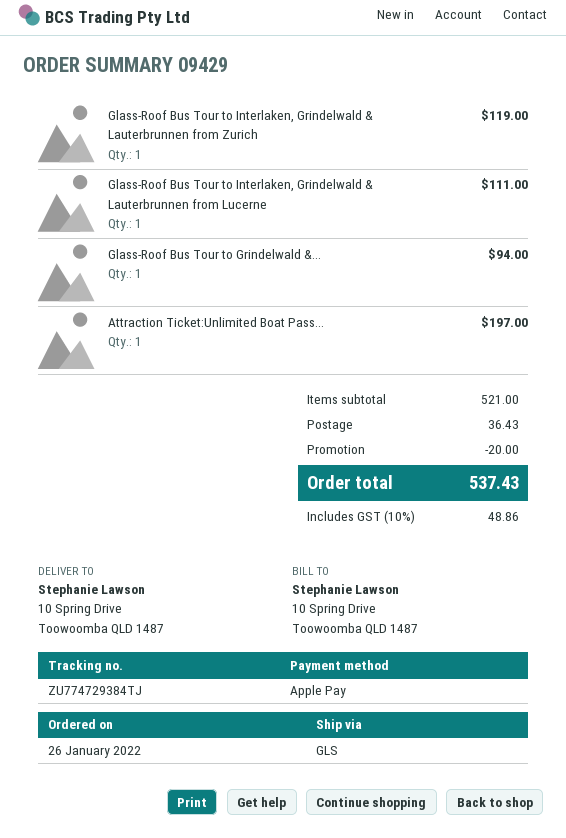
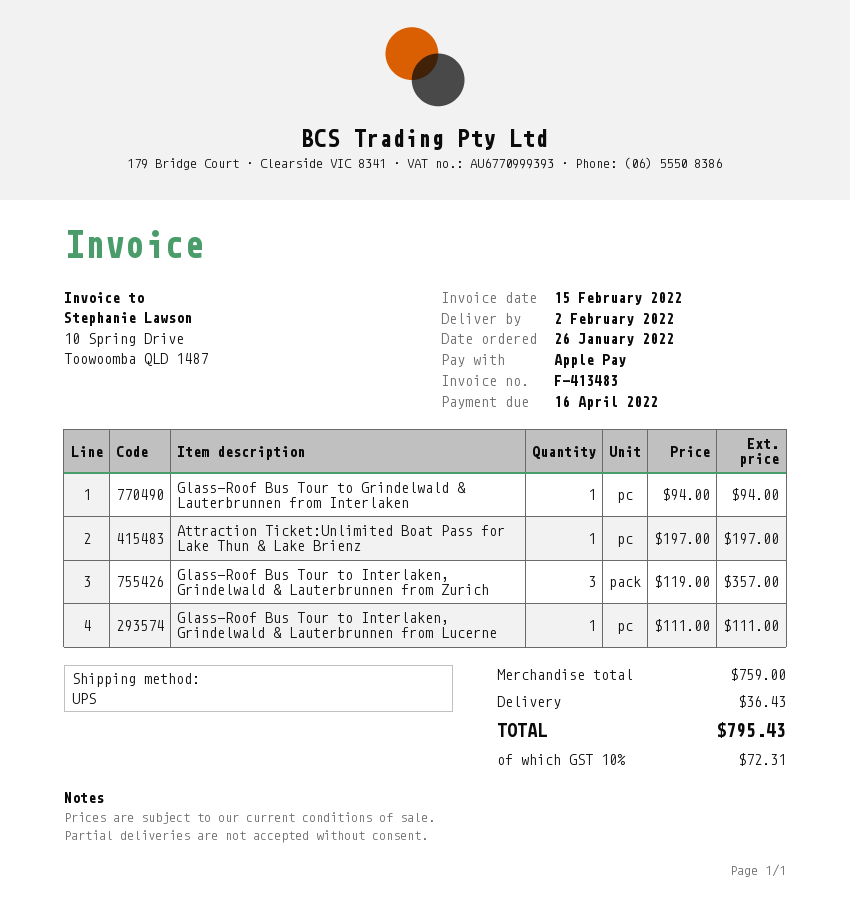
shipping method: GLS -> UPS
Glass-Roof Bus Tour to Interlaken, Grindelwald & Lauterbrunnen from Zurich: 1 for 119.00 -> 3 for 357.00
subtotal: 521.00 -> 759.00
discount: 20.00 -> none
tax: 10% = 48.86 -> 10% = 72.31
total: 537.43 -> 795.43

